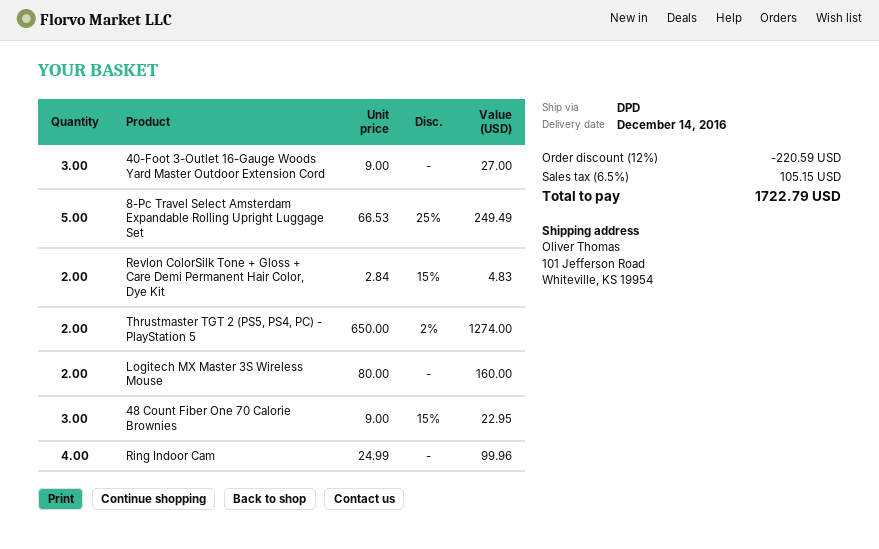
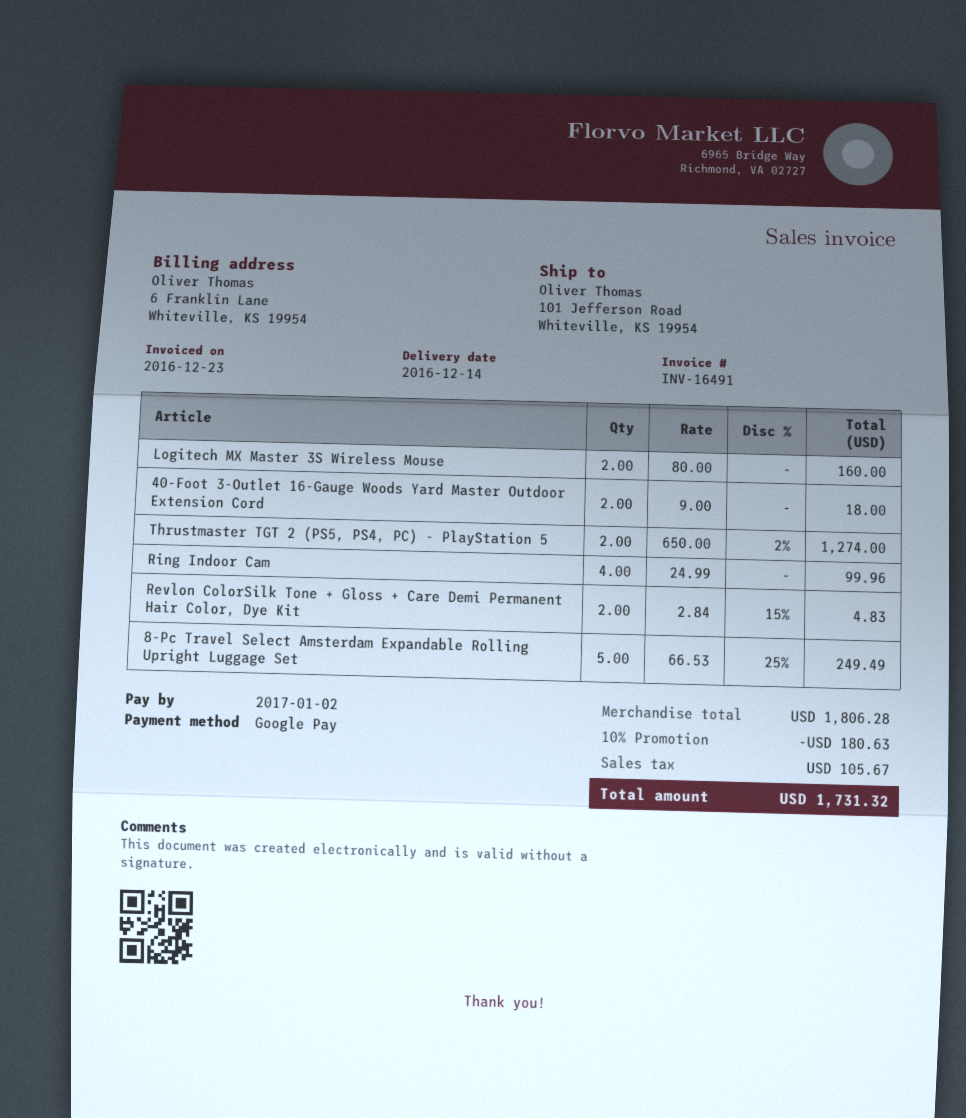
40-Foot 3-Outlet 16-Gauge Woods Yard Master Outdoor Extension Cord: 3 x 9.00 = 27.00 -> 2 x 9.00 = 18.00
48 Count Fiber One 70 Calorie Brownies: 3 x 9.00 - 15% = 22.95 -> none
discount: 12% = 220.59 -> 10% = 180.63
tax: 105.15 -> 105.67
total: 1722.79 -> 1731.32

